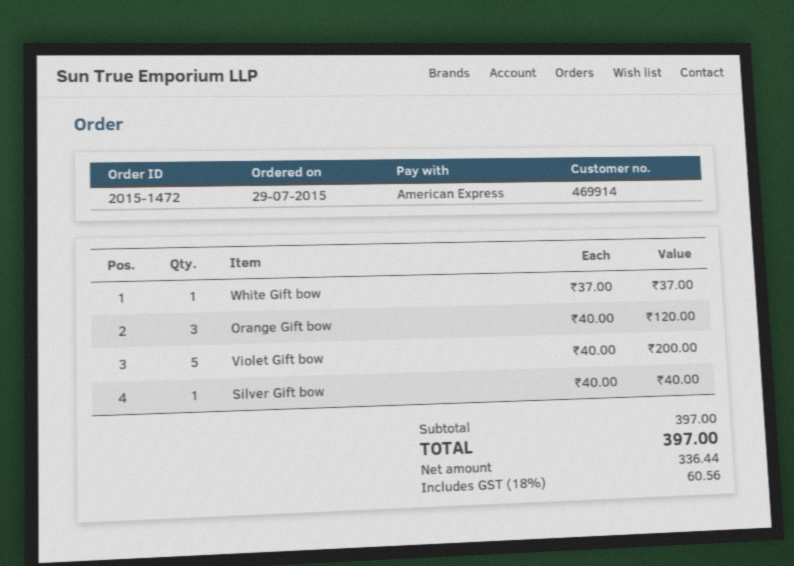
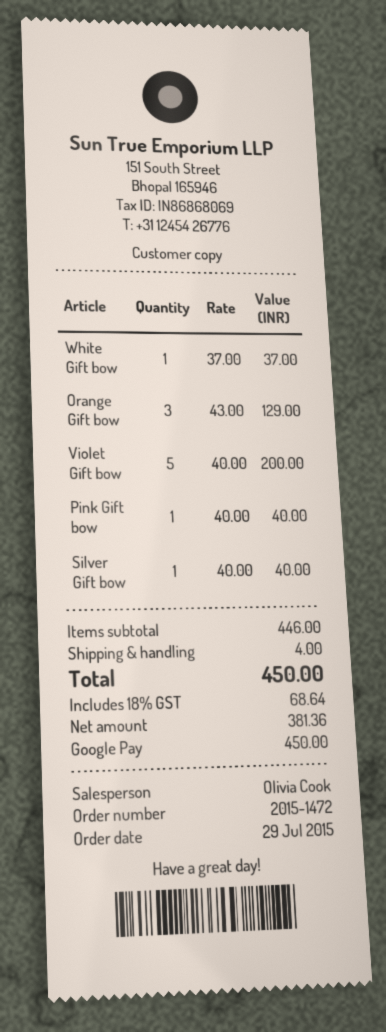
payment method: American Express -> Google Pay
Orange Gift bow: 3 x 40.00 = 120.00 -> 3 x 43.00 = 129.00
Pink Gift bow: none -> 1 x 40.00 = 40.00
subtotal: 397.00 -> 446.00
shipping: none -> 4.00
net: 336.44 -> 381.36
tax: 18% = 60.56 -> 18% = 68.64
total: 397.00 -> 450.00

